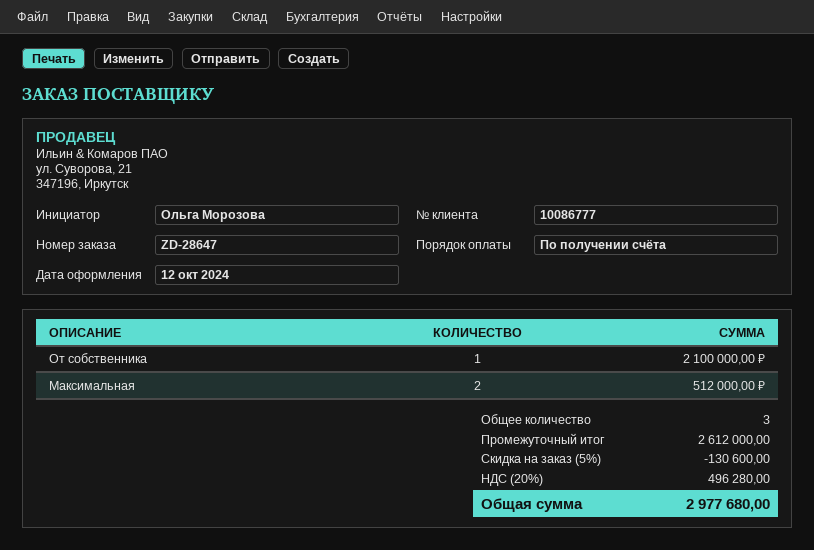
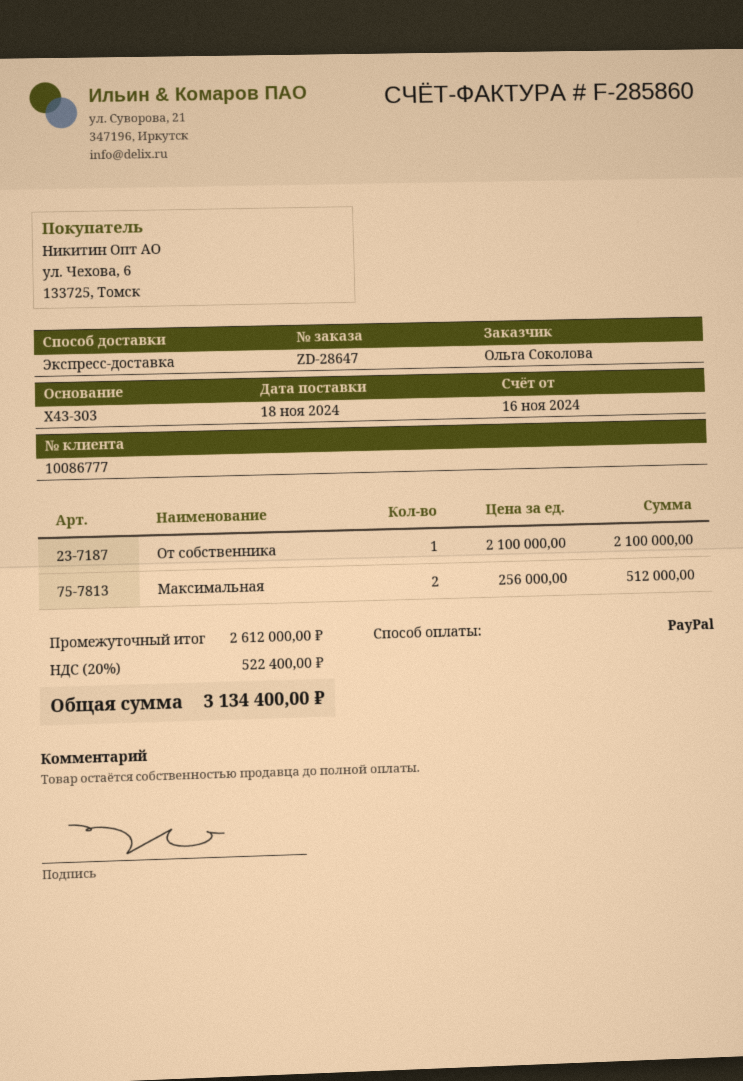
ordered by: Ольга Морозова -> Ольга Соколова
discount: 5% = 130600.00 -> none
tax: 20% = 496280.00 -> 20% = 522400.00
total: 2977680.00 -> 3134400.00

